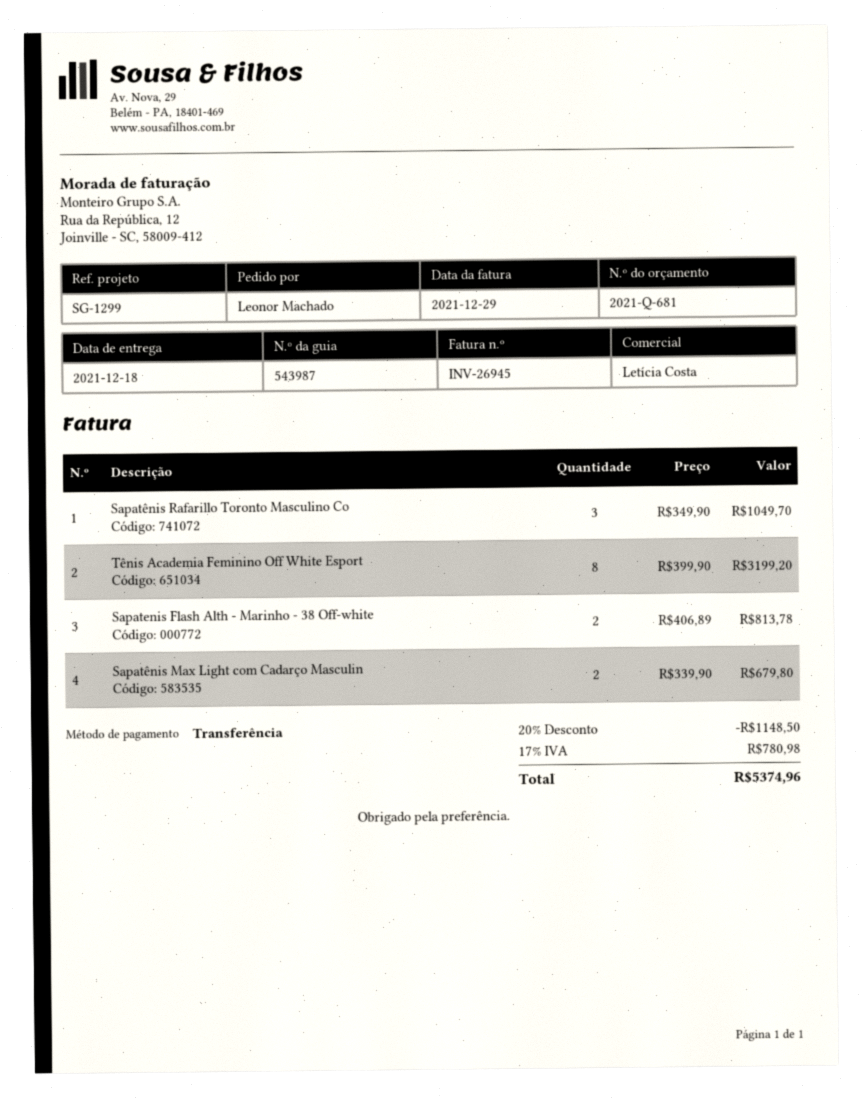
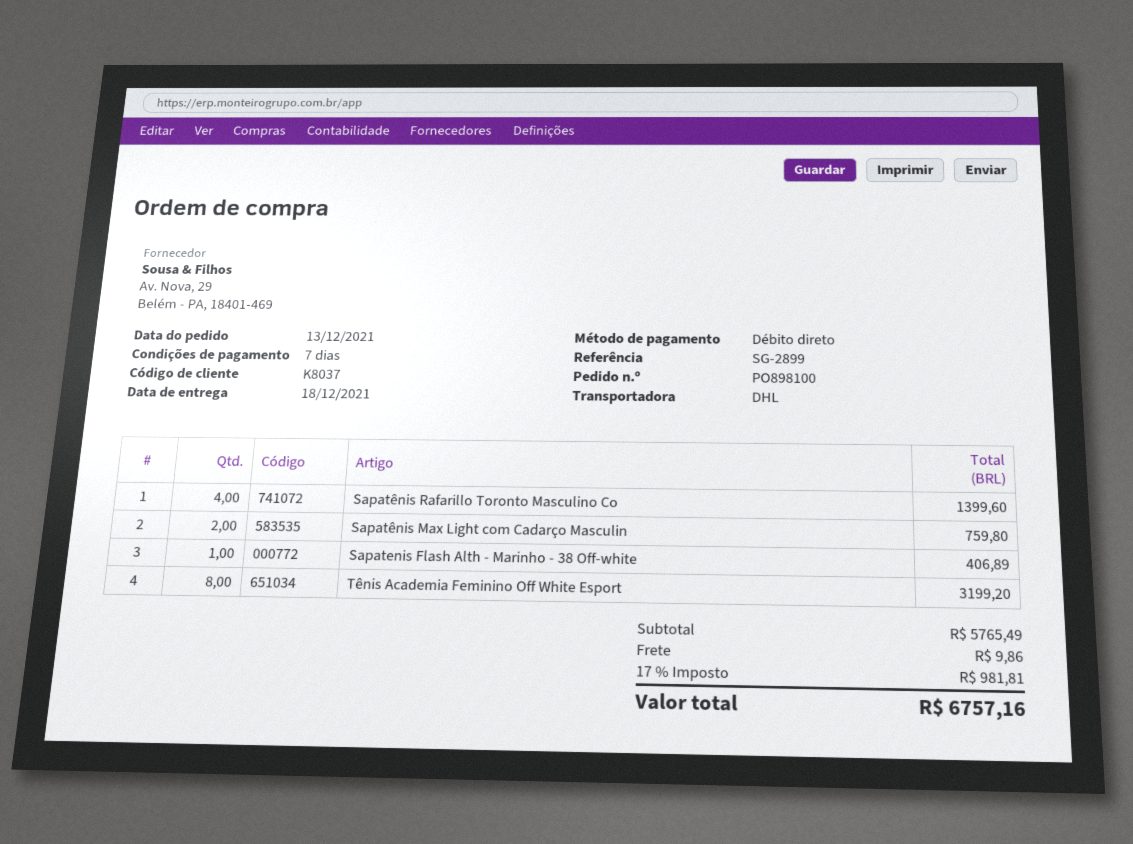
reference: SG-1299 -> SG-2899
payment method: bank transfer -> direct debit
Sapatênis Rafarillo Toronto Masculino Co: 3 for 1049.70 -> 4 for 1399.60
Sapatenis Flash Alth - Marinho - 38 Off-white: 2 for 813.78 -> 1 for 406.89
Sapatênis Max Light com Cadarço Masculin: 2 for 679.80 -> 2 for 759.80
discount: 20% = 1148.50 -> none
shipping: none -> 9.86
tax: 17% = 780.98 -> 17% = 981.81
total: 5374.96 -> 6757.16

